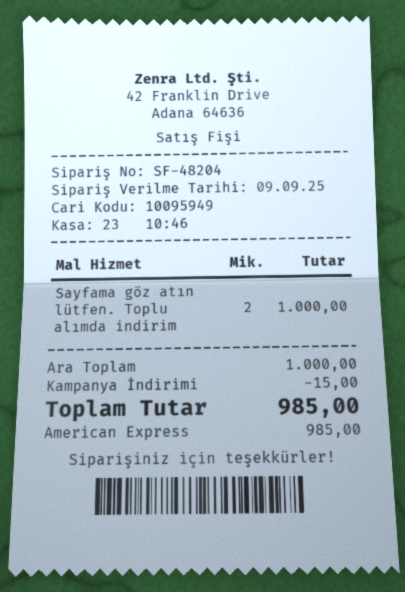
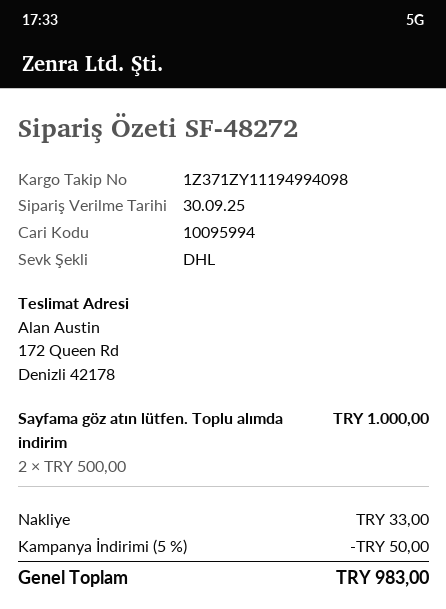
order number: SF-48204 -> SF-48272
order date: 2025-09-09 -> 2025-09-30
customer number: 10095949 -> 10095994
discount: 15.00 -> 50.00
shipping: none -> 33.00
total: 985.00 -> 983.00

